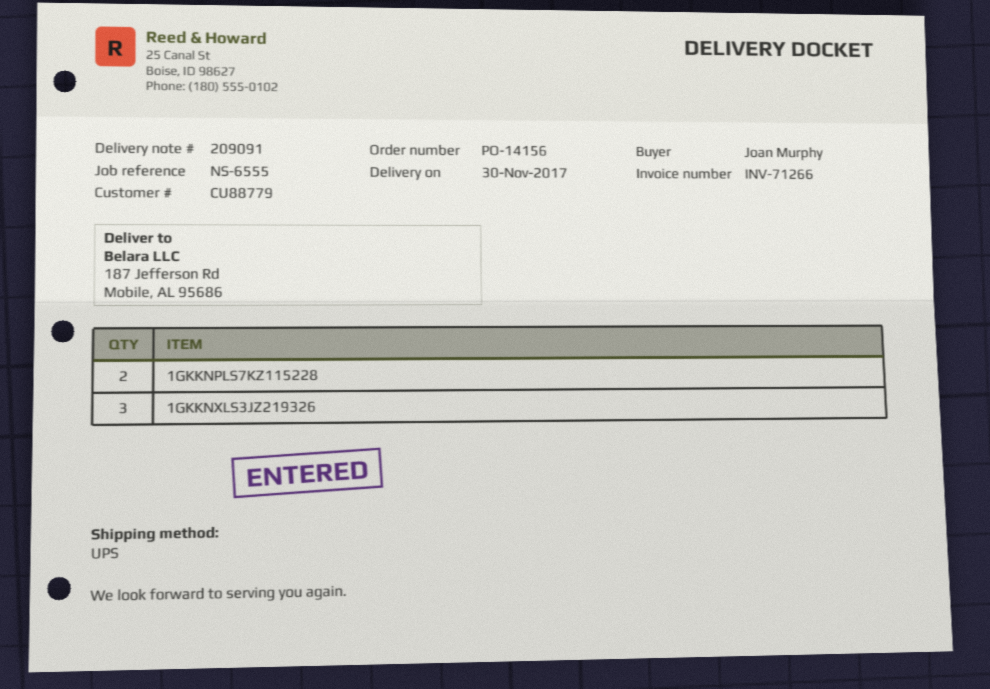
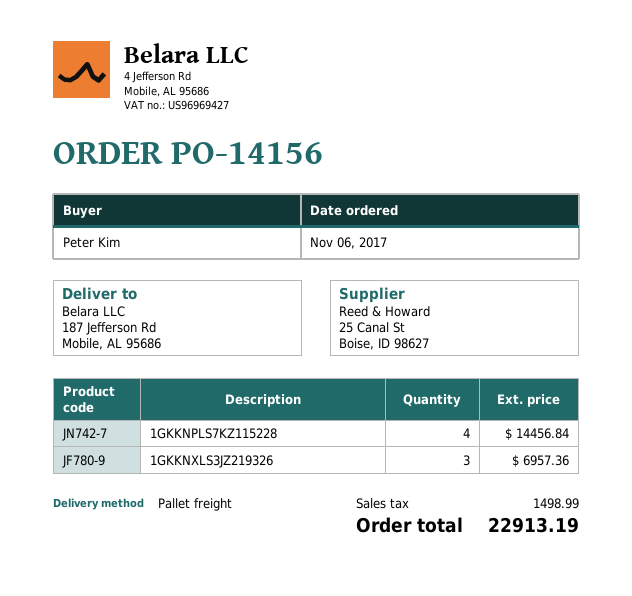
ordered by: Joan Murphy -> Peter Kim
shipping method: UPS -> pallet freight
1GKKNPLS7KZ115228: 2 -> 4

